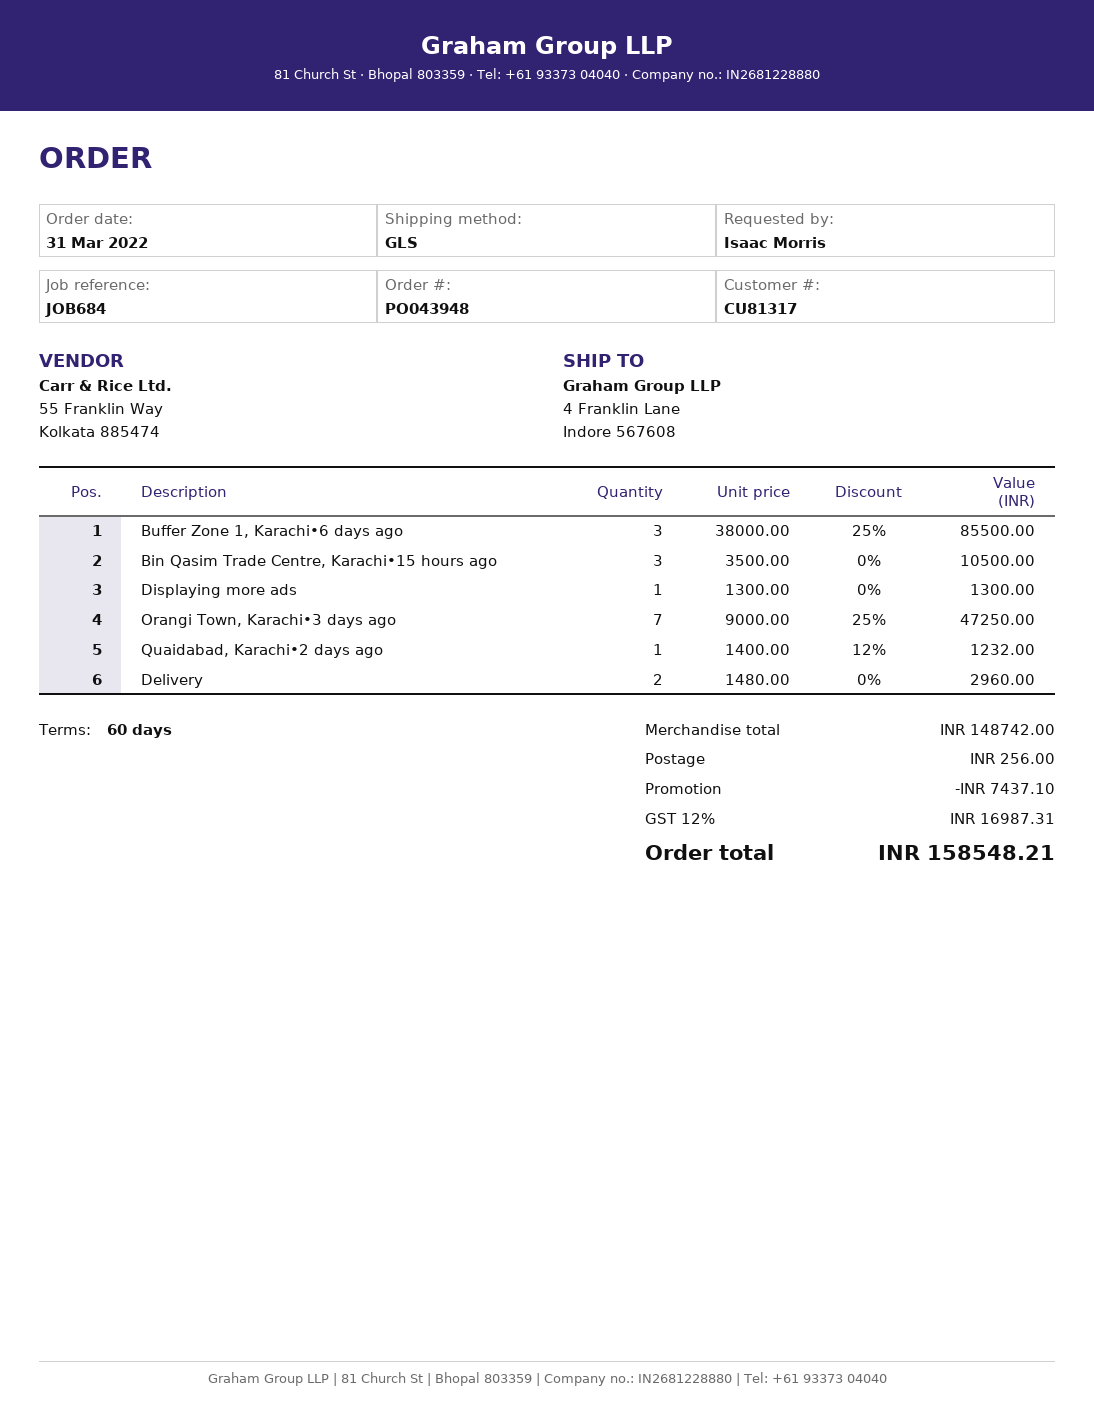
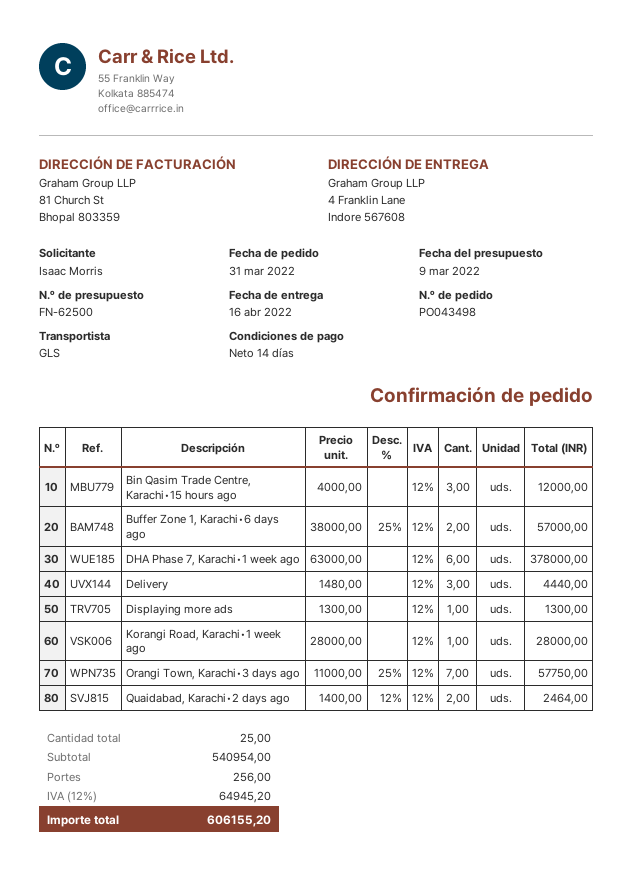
order number: PO043948 -> PO043498
payment terms: 60 days -> 14 days
Buffer Zone 1, Karachi•6 days ago: 3 x 38000.00 - 25% = 85500.00 -> 2 x 38000.00 - 25% = 57000.00
Bin Qasim Trade Centre, Karachi•15 hours ago: 3 x 3500.00 = 10500.00 -> 3 x 4000.00 = 12000.00
Orangi Town, Karachi•3 days ago: 7 x 9000.00 - 25% = 47250.00 -> 7 x 11000.00 - 25% = 57750.00
Quaidabad, Karachi•2 days ago: 1 x 1400.00 - 12% = 1232.00 -> 2 x 1400.00 - 12% = 2464.00
Delivery: 2 x 1480.00 = 2960.00 -> 3 x 1480.00 = 4440.00
DHA Phase 7, Karachi•1 week ago: none -> 6 x 63000.00 = 378000.00
Korangi Road, Karachi•1 week ago: none -> 1 x 28000.00 = 28000.00
subtotal: 148742.00 -> 540954.00
discount: 7437.10 -> none
tax: 12% = 16987.31 -> 12% = 64945.20
total: 158548.21 -> 606155.20

